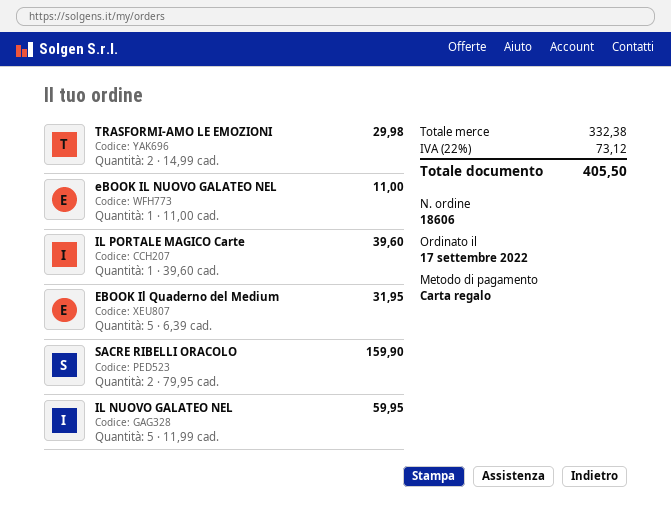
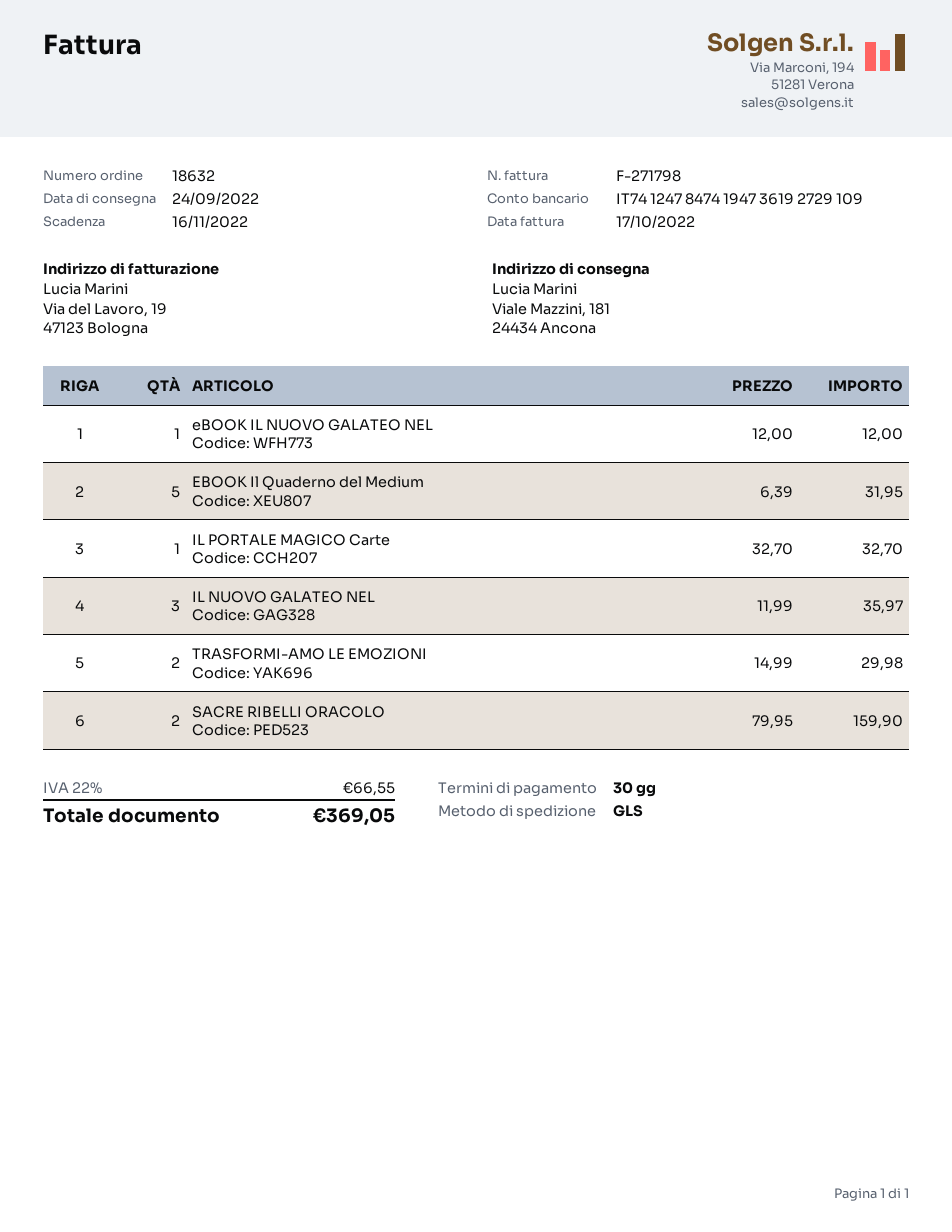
order number: 18606 -> 18632
eBOOK IL NUOVO GALATEO NEL: 1 x 11.00 = 11.00 -> 1 x 12.00 = 12.00
IL PORTALE MAGICO Carte: 1 x 39.60 = 39.60 -> 1 x 32.70 = 32.70
IL NUOVO GALATEO NEL: 5 x 11.99 = 59.95 -> 3 x 11.99 = 35.97
tax: 22% = 73.12 -> 22% = 66.55
total: 405.50 -> 369.05

